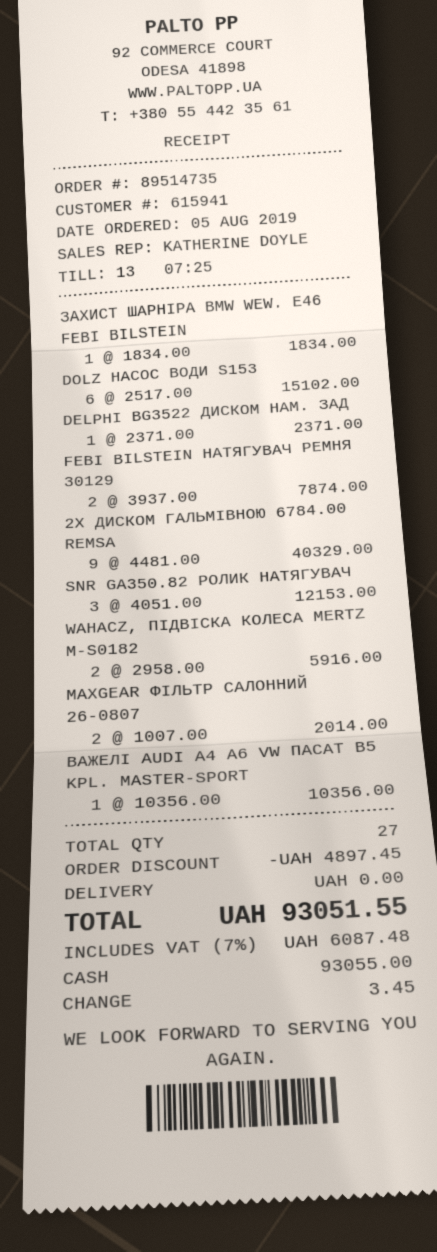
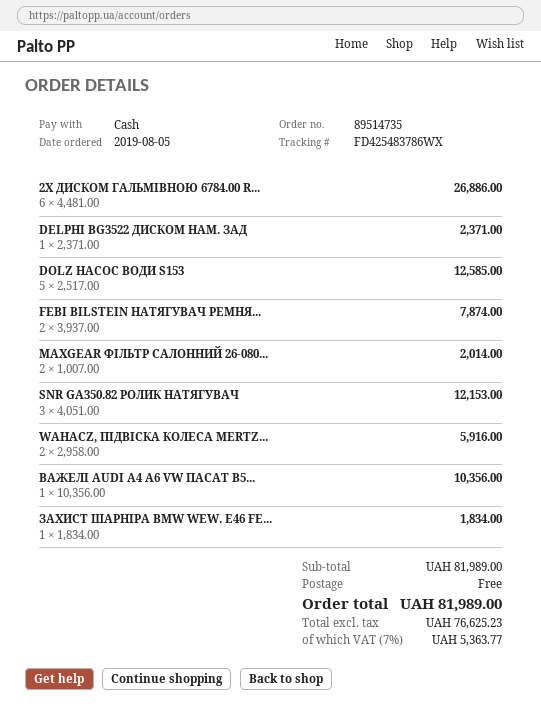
DOLZ НАСОС ВОДИ S153: 6 x 2517.00 = 15102.00 -> 5 x 2517.00 = 12585.00
2X ДИСКОМ ГАЛЬМІВНОЮ 6784.00 REMSA: 9 x 4481.00 = 40329.00 -> 6 x 4481.00 = 26886.00
discount: 4897.45 -> none
tax: 7% = 6087.48 -> 7% = 5363.77
total: 93051.55 -> 81989.00

